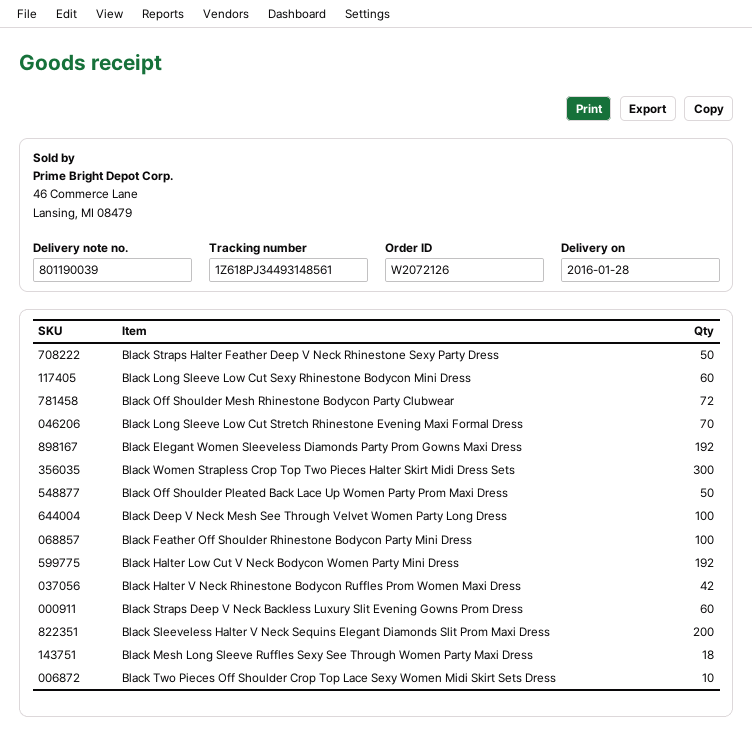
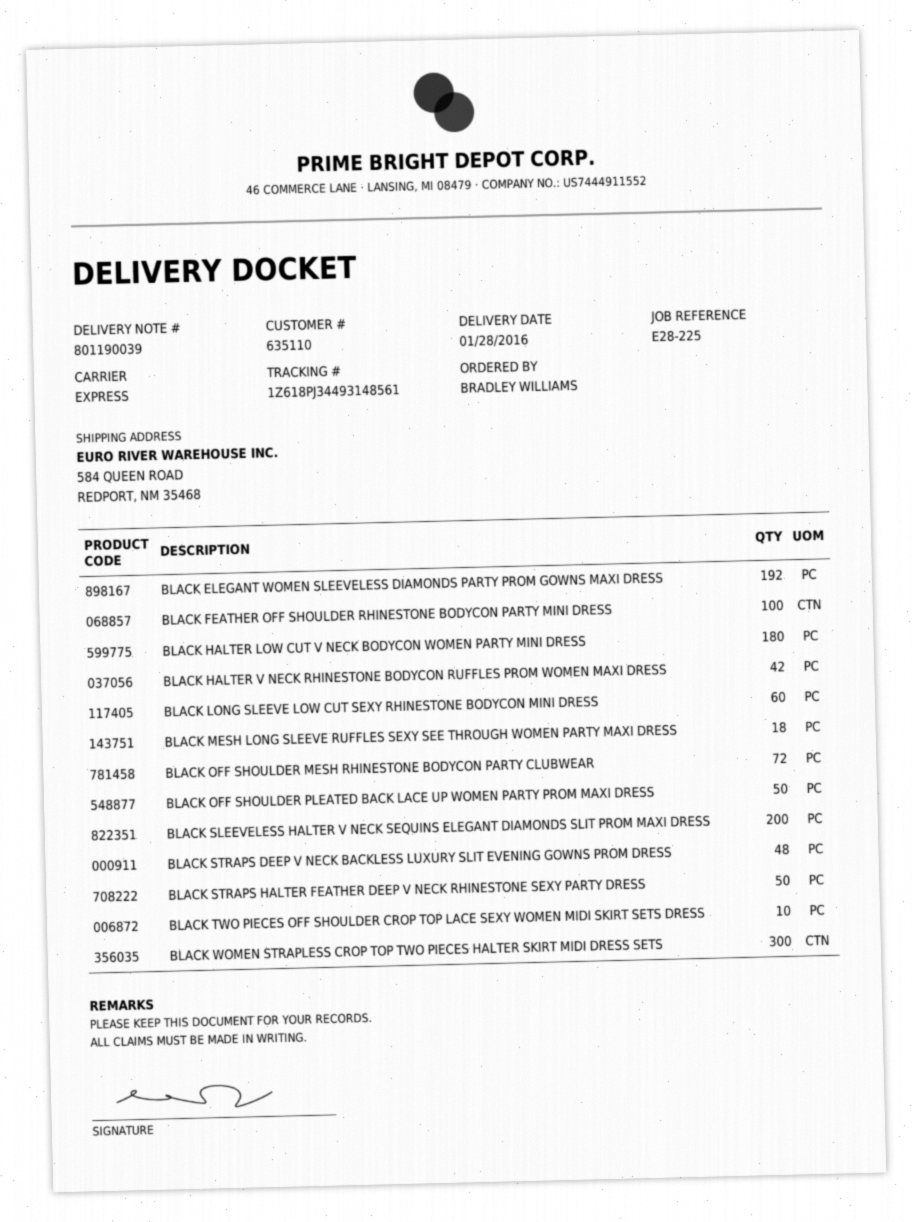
Black Long Sleeve Low Cut Stretch Rhinestone Evening Maxi Formal Dress: 70 -> none
Black Deep V Neck Mesh See Through Velvet Women Party Long Dress: 100 -> none
Black Halter Low Cut V Neck Bodycon Women Party Mini Dress: 192 -> 180
Black Straps Deep V Neck Backless Luxury Slit Evening Gowns Prom Dress: 60 -> 48

